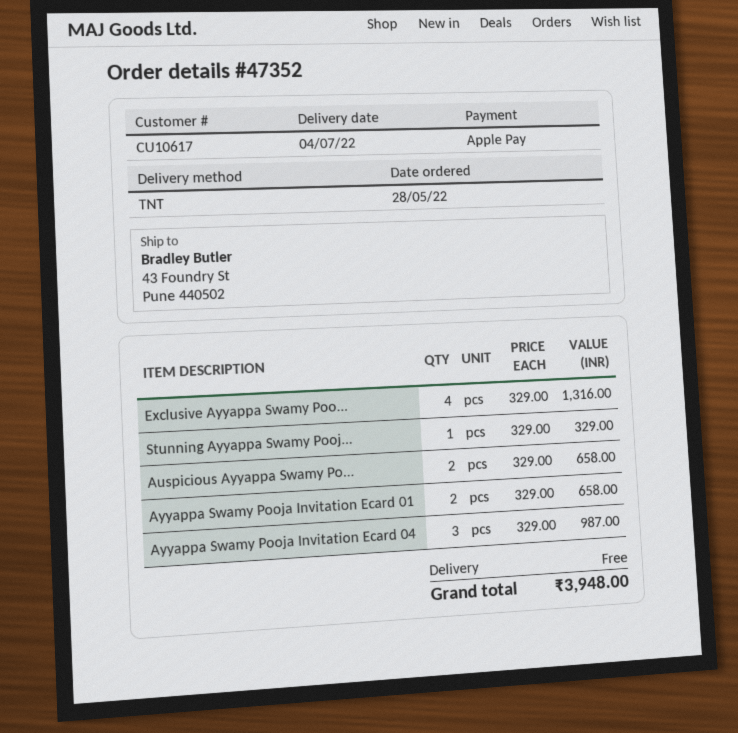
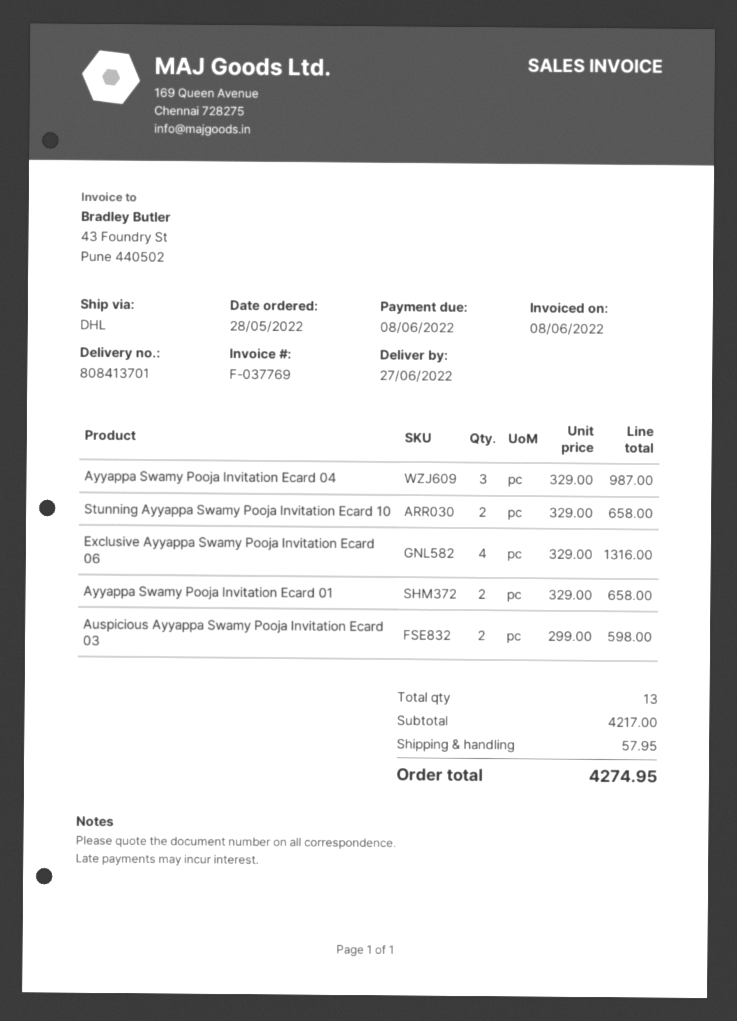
delivery date: 2022-07-04 -> 2022-06-27
shipping method: TNT -> DHL
Stunning Ayyappa Swamy Pooj...: 1 x 329.00 = 329.00 -> 2 x 329.00 = 658.00
Auspicious Ayyappa Swamy Po...: 2 x 329.00 = 658.00 -> 2 x 299.00 = 598.00
shipping: 0.00 -> 57.95
total: 3948.00 -> 4274.95

